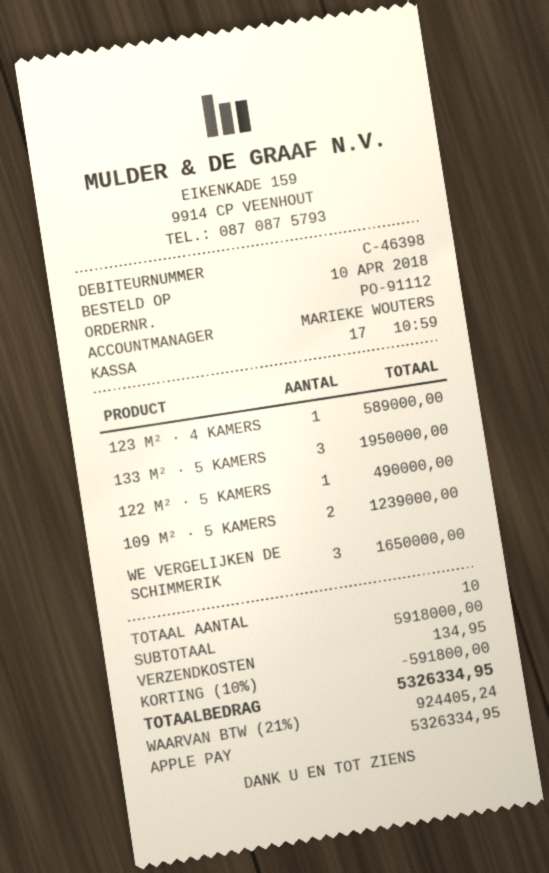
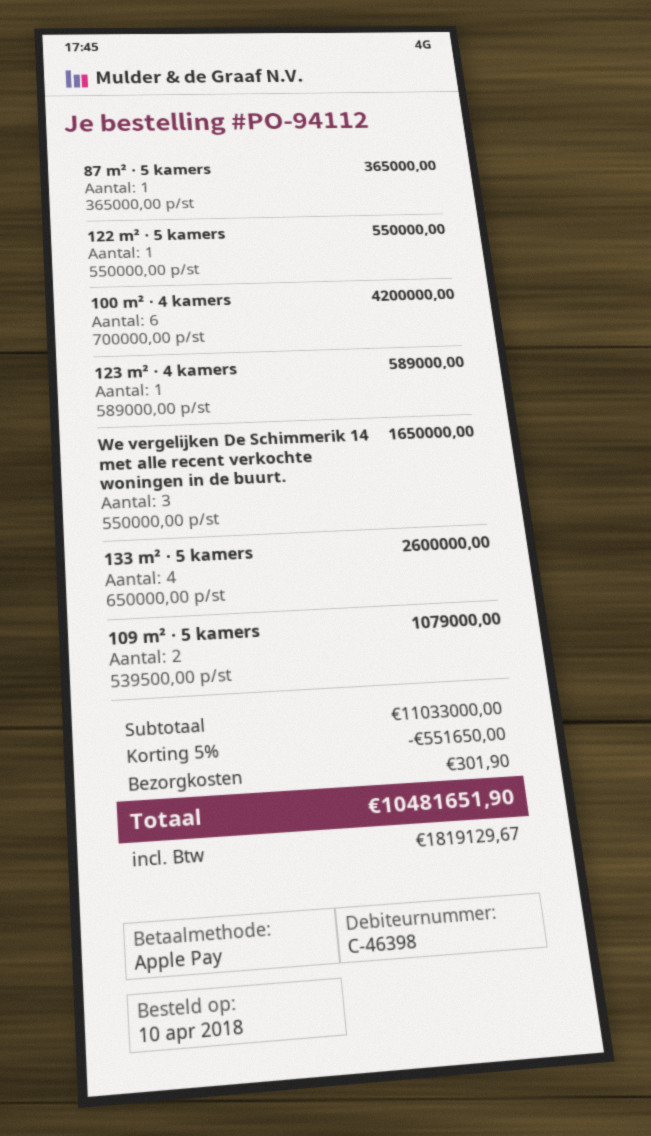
order number: PO-91112 -> PO-94112
133 M² · 5 KAMERS: 3 for 1950000.00 -> 4 for 2600000.00
122 M² · 5 KAMERS: 1 for 490000.00 -> 1 for 550000.00
109 M² · 5 KAMERS: 2 for 1239000.00 -> 2 for 1079000.00
87 m² · 5 kamers: none -> 1 for 365000.00
100 m² · 4 kamers: none -> 6 for 4200000.00
subtotal: 5918000.00 -> 11033000.00
discount: 10% = 591800.00 -> 5% = 551650.00
shipping: 134.95 -> 301.90
tax: 924405.24 -> 1819129.67
total: 5326334.95 -> 10481651.90

